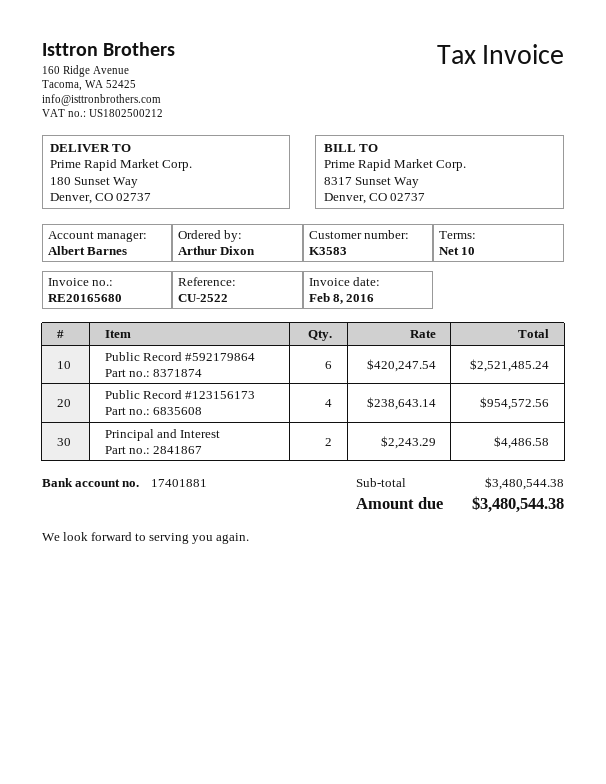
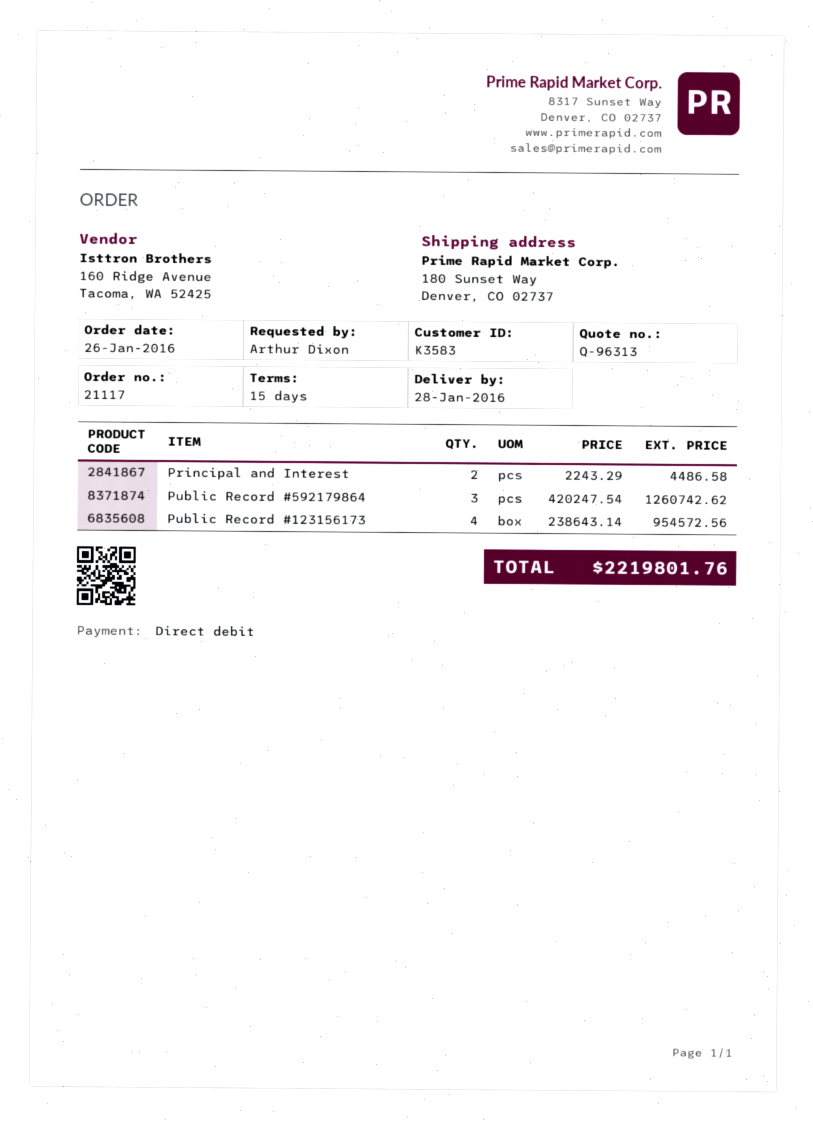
payment terms: 10 days -> 15 days
Public Record #592179864: 6 x 420247.54 = 2521485.24 -> 3 x 420247.54 = 1260742.62
total: 3480544.38 -> 2219801.76

